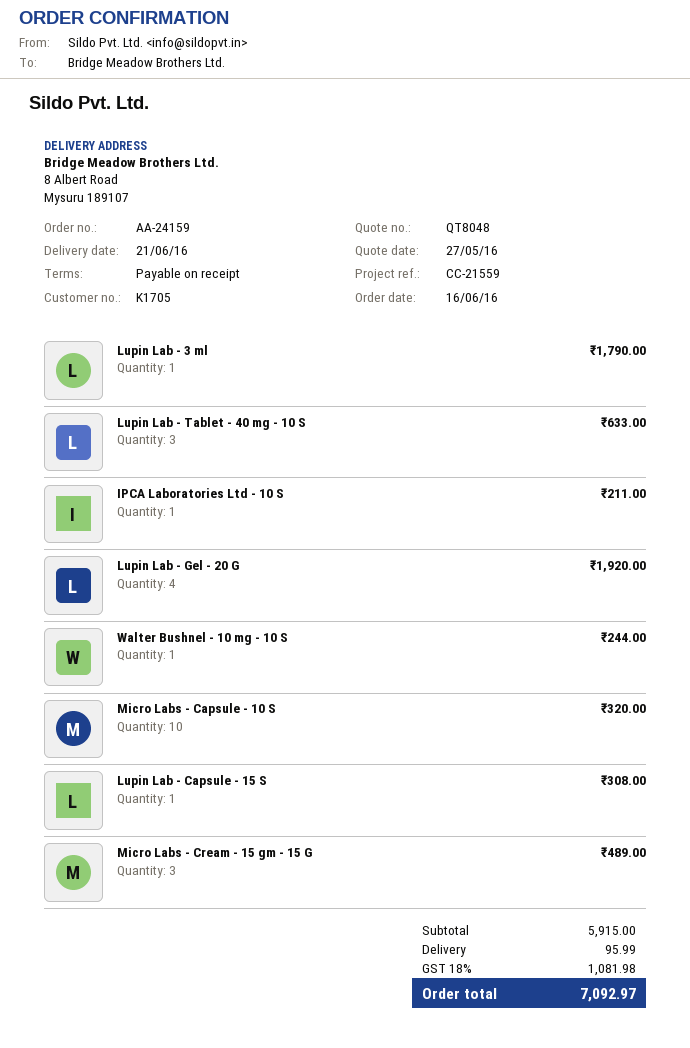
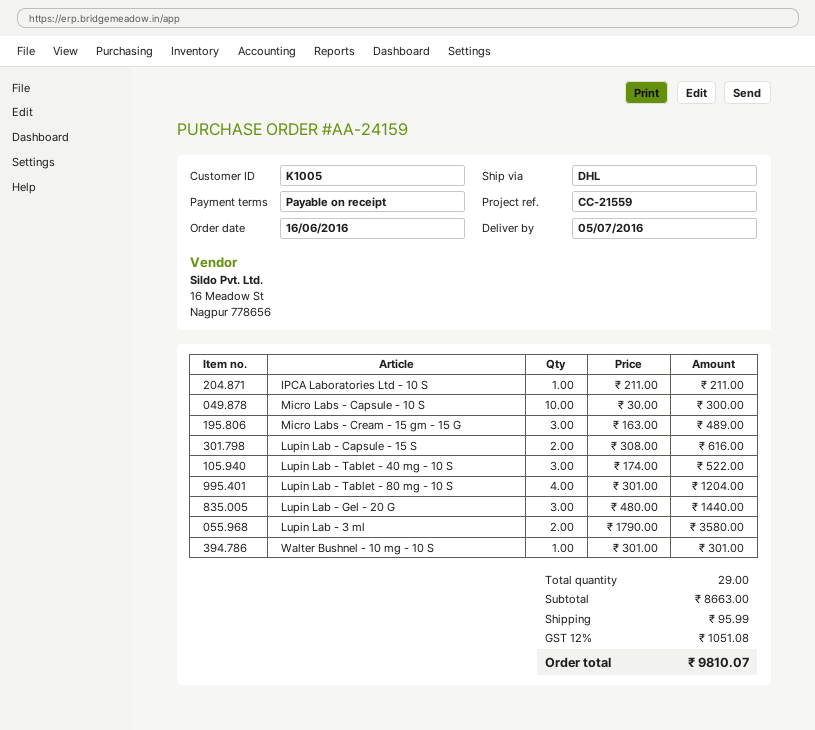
delivery date: 2016-06-21 -> 2016-07-05
customer number: K1705 -> K1005
Lupin Lab - 3 ml: 1 for 1790.00 -> 2 for 3580.00
Lupin Lab - Tablet - 40 mg - 10 S: 3 for 633.00 -> 3 for 522.00
Lupin Lab - Gel - 20 G: 4 for 1920.00 -> 3 for 1440.00
Walter Bushnel - 10 mg - 10 S: 1 for 244.00 -> 1 for 301.00
Micro Labs - Capsule - 10 S: 10 for 320.00 -> 10 for 300.00
Lupin Lab - Capsule - 15 S: 1 for 308.00 -> 2 for 616.00
Lupin Lab - Tablet - 80 mg - 10 S: none -> 4 for 1204.00
subtotal: 5915.00 -> 8663.00
tax: 18% = 1081.98 -> 12% = 1051.08
total: 7092.97 -> 9810.07

